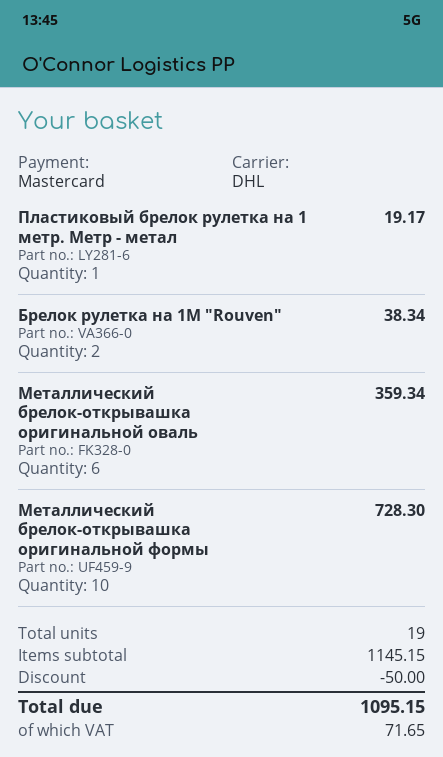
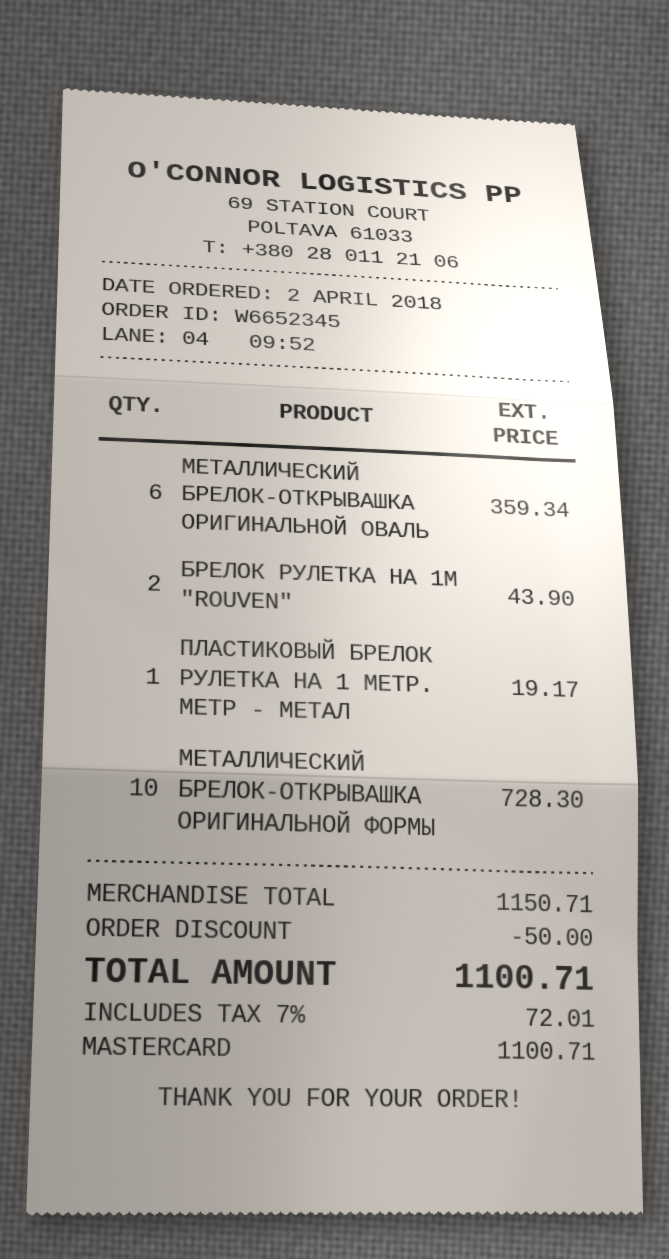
Брелок рулетка на 1М "Rouven": 2 for 38.34 -> 2 for 43.90
subtotal: 1145.15 -> 1150.71
tax: 71.65 -> 72.01
total: 1095.15 -> 1100.71

